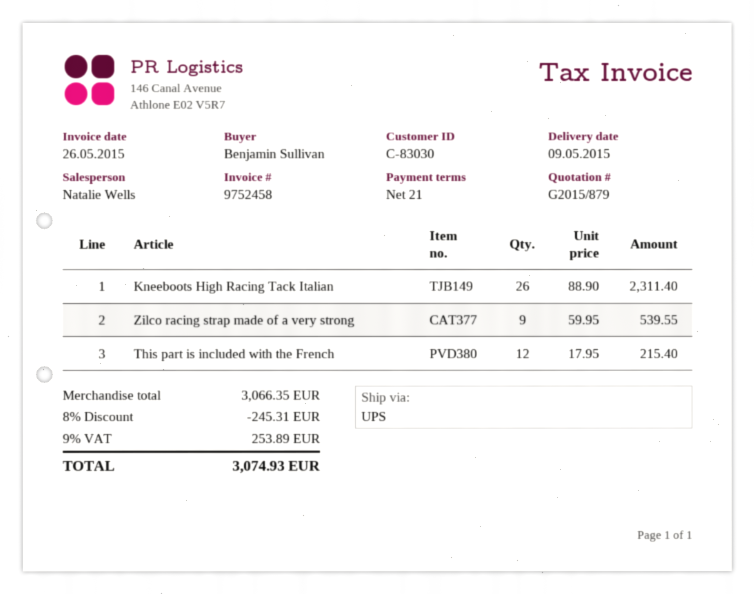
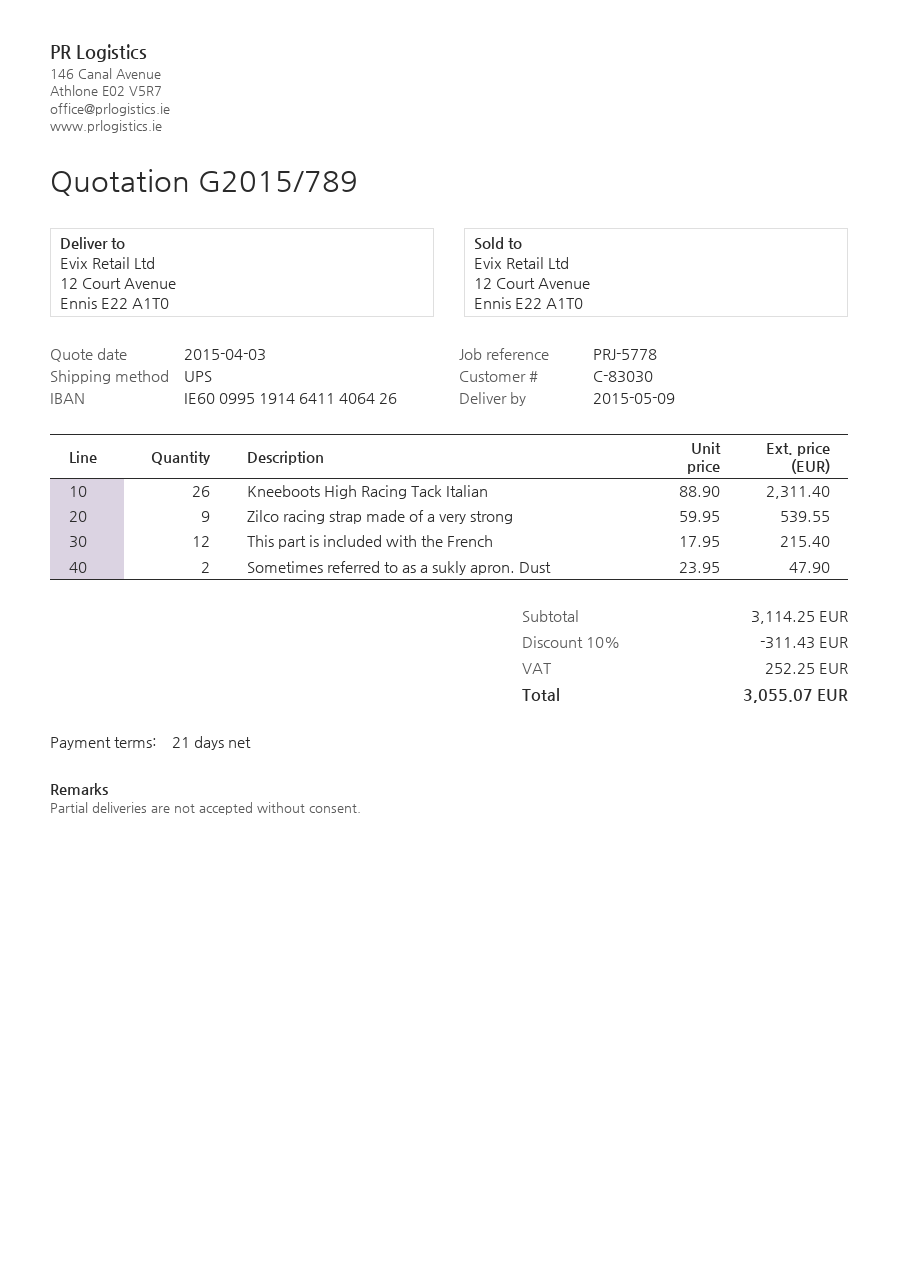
quote number: G2015/879 -> G2015/789
Sometimes referred to as a sukly apron. Dust: none -> 2 x 23.95 = 47.90
subtotal: 3066.35 -> 3114.25
discount: 8% = 245.31 -> 10% = 311.43
tax: 253.89 -> 252.25
total: 3074.93 -> 3055.07

